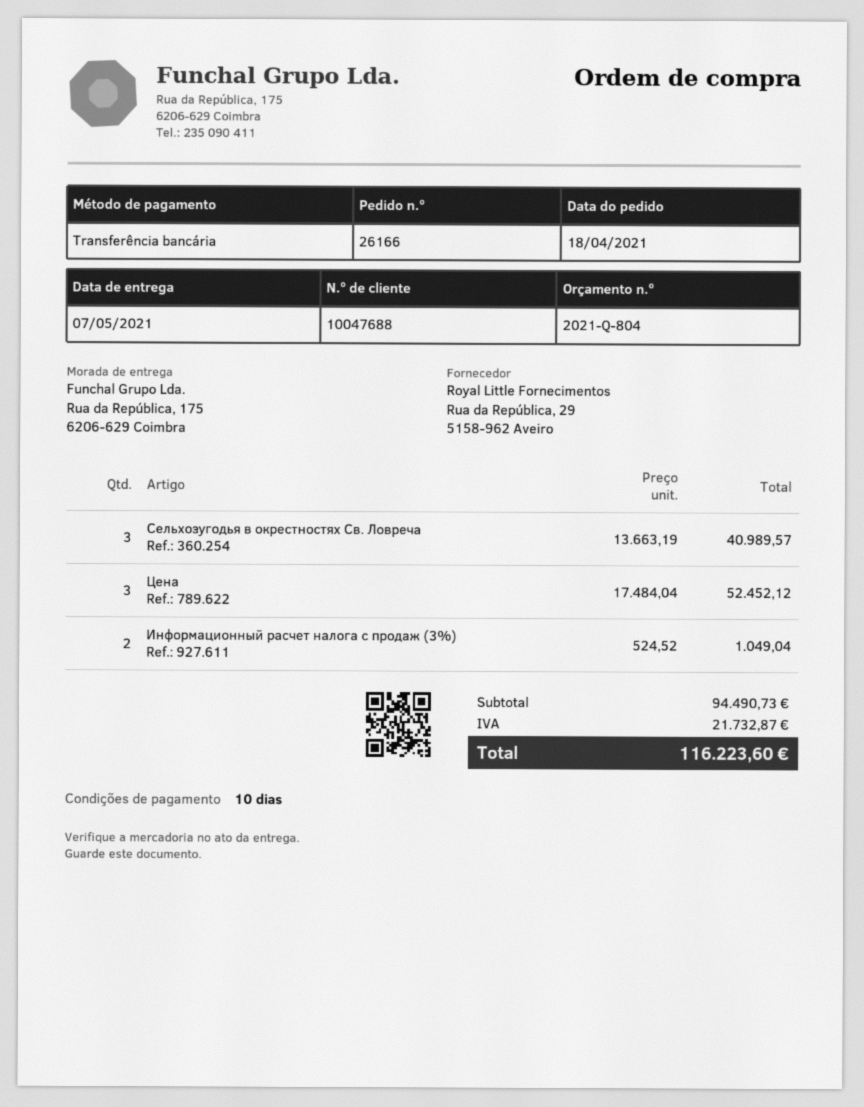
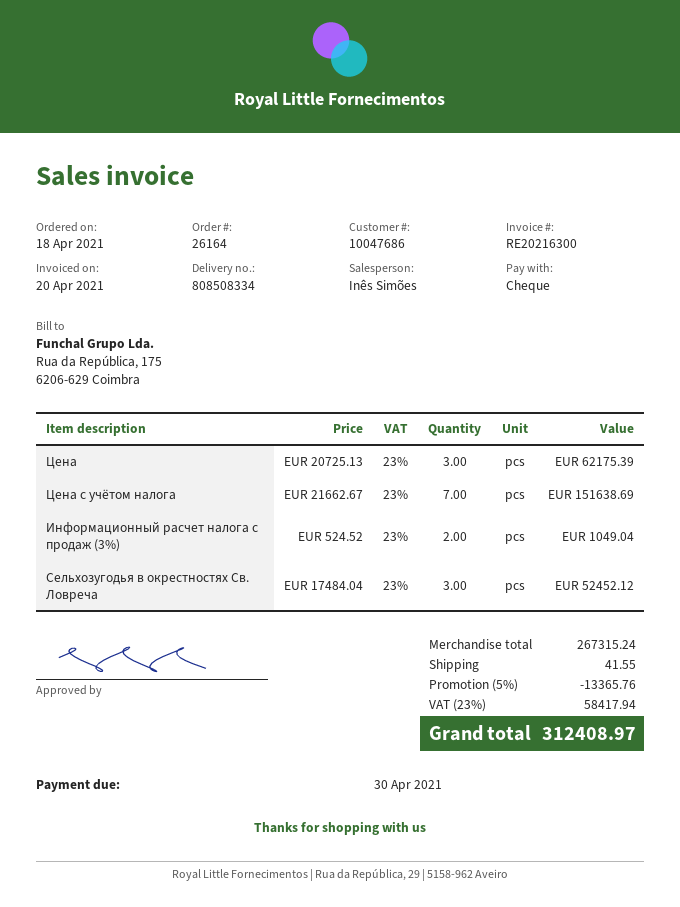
order number: 26166 -> 26164
customer number: 10047688 -> 10047686
payment method: bank transfer -> cheque
Сельхозугодья в окрестностях Св. Ловреча: 3 x 13663.19 = 40989.57 -> 3 x 17484.04 = 52452.12
Цена: 3 x 17484.04 = 52452.12 -> 3 x 20725.13 = 62175.39
Цена с учётом налога: none -> 7 x 21662.67 = 151638.69
subtotal: 94490.73 -> 267315.24
discount: none -> 5% = 13365.76
shipping: none -> 41.55
tax: 21732.87 -> 58417.94
total: 116223.60 -> 312408.97

